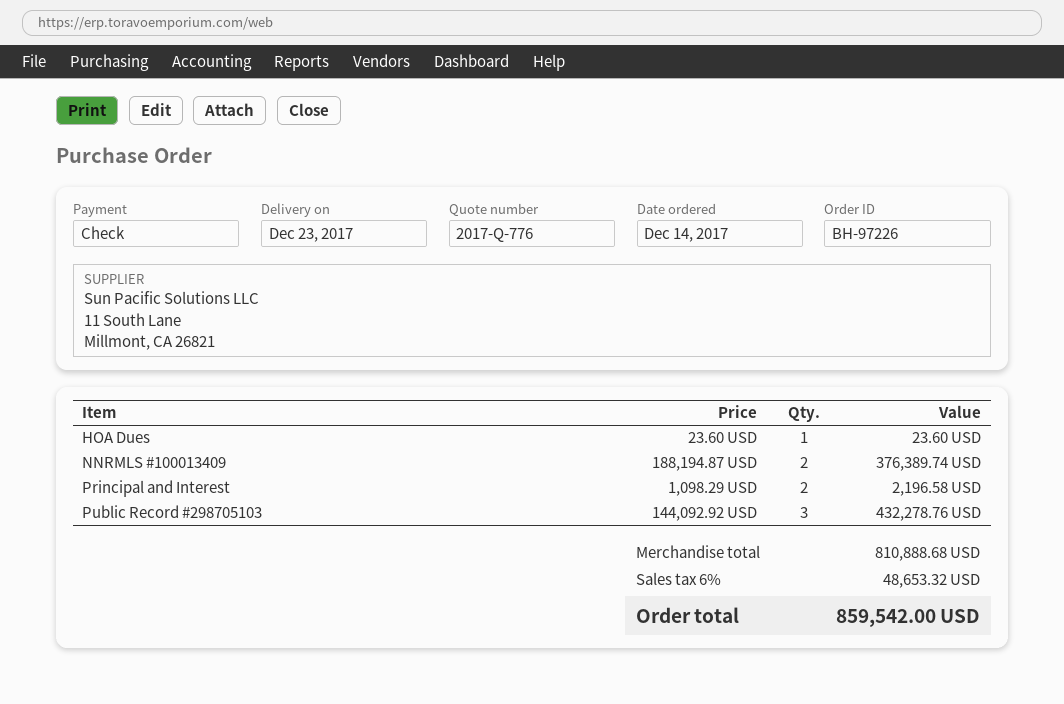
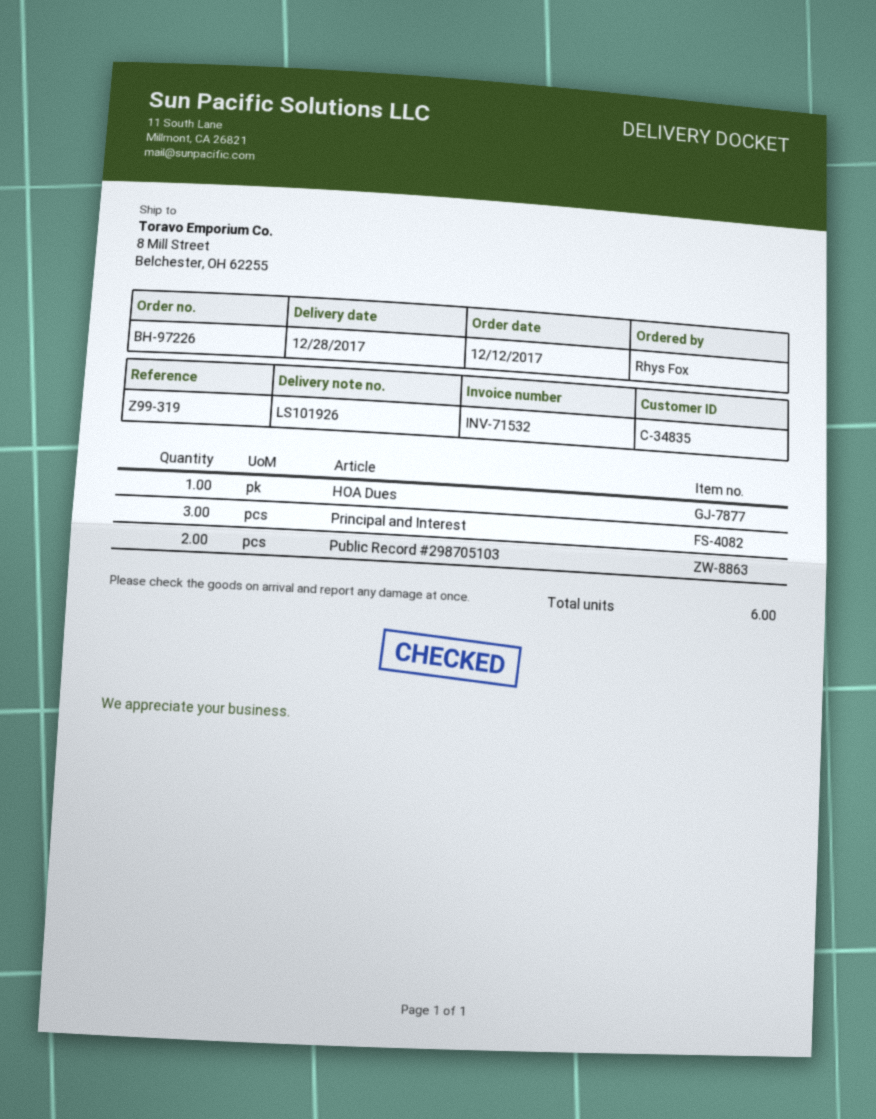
order date: 2017-12-14 -> 2017-12-12
delivery date: 2017-12-23 -> 2017-12-28
NNRMLS #100013409: 2 -> none
Principal and Interest: 2 -> 3
Public Record #298705103: 3 -> 2

